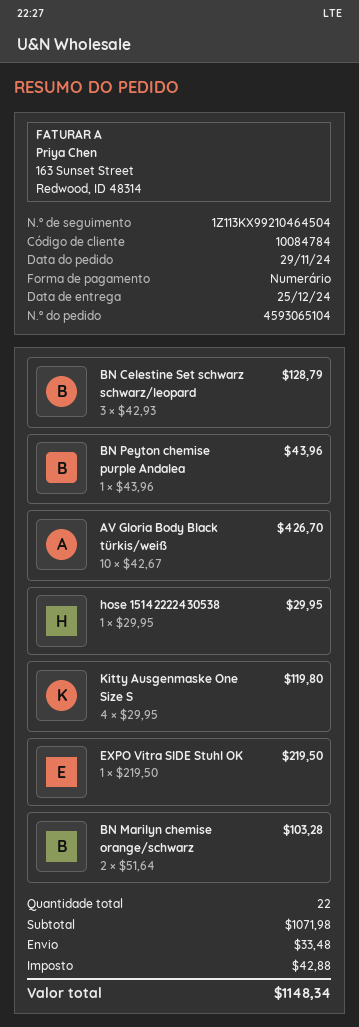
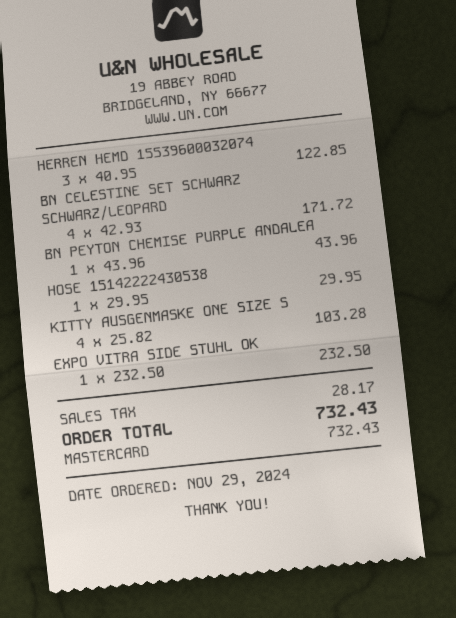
payment method: cash -> Mastercard
BN Celestine Set schwarz schwarz/leopard: 3 x 42.93 = 128.79 -> 4 x 42.93 = 171.72
AV Gloria Body Black türkis/weiß: 10 x 42.67 = 426.70 -> none
Kitty Ausgenmaske One Size S: 4 x 29.95 = 119.80 -> 4 x 25.82 = 103.28
EXPO Vitra SIDE Stuhl OK: 1 x 219.50 = 219.50 -> 1 x 232.50 = 232.50
BN Marilyn chemise orange/schwarz: 2 x 51.64 = 103.28 -> none
HERREN HEMD 15539600032074: none -> 3 x 40.95 = 122.85
shipping: 33.48 -> none
tax: 42.88 -> 28.17
total: 1148.34 -> 732.43

